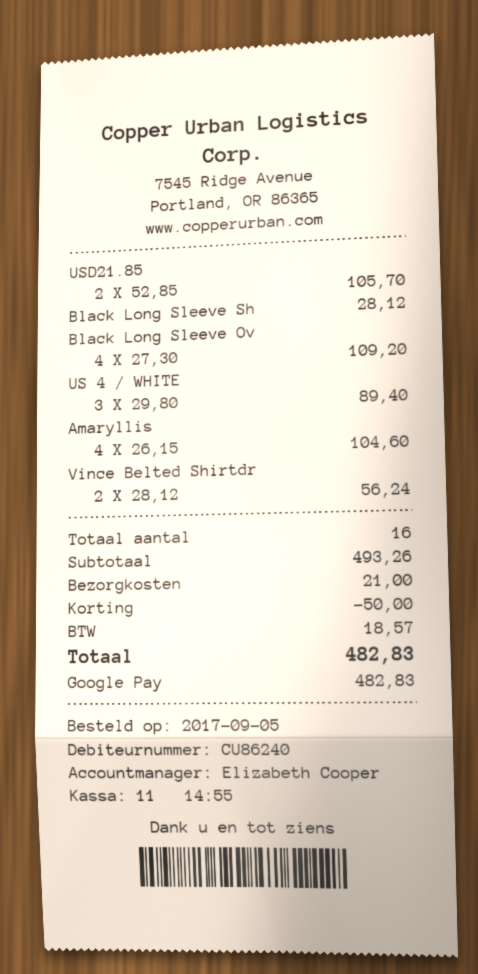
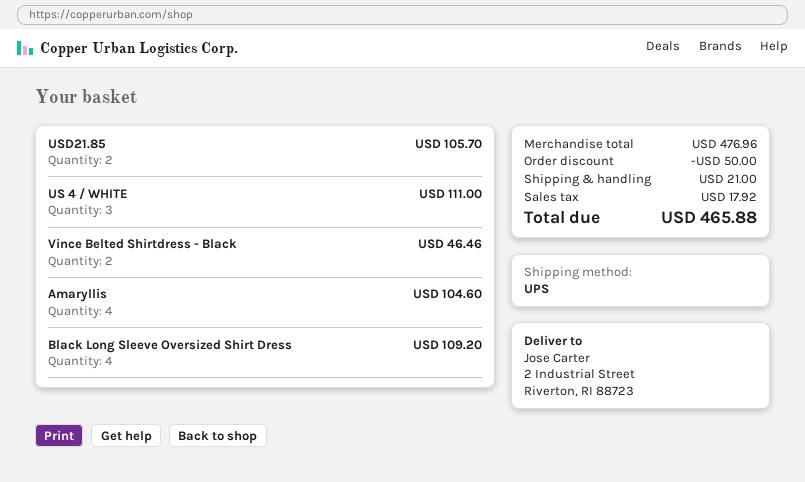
Black Long Sleeve Sh: 1 for 28.12 -> none
US 4 / WHITE: 3 for 89.40 -> 3 for 111.00
Vince Belted Shirtdr: 2 for 56.24 -> 2 for 46.46
subtotal: 493.26 -> 476.96
tax: 18.57 -> 17.92
total: 482.83 -> 465.88

